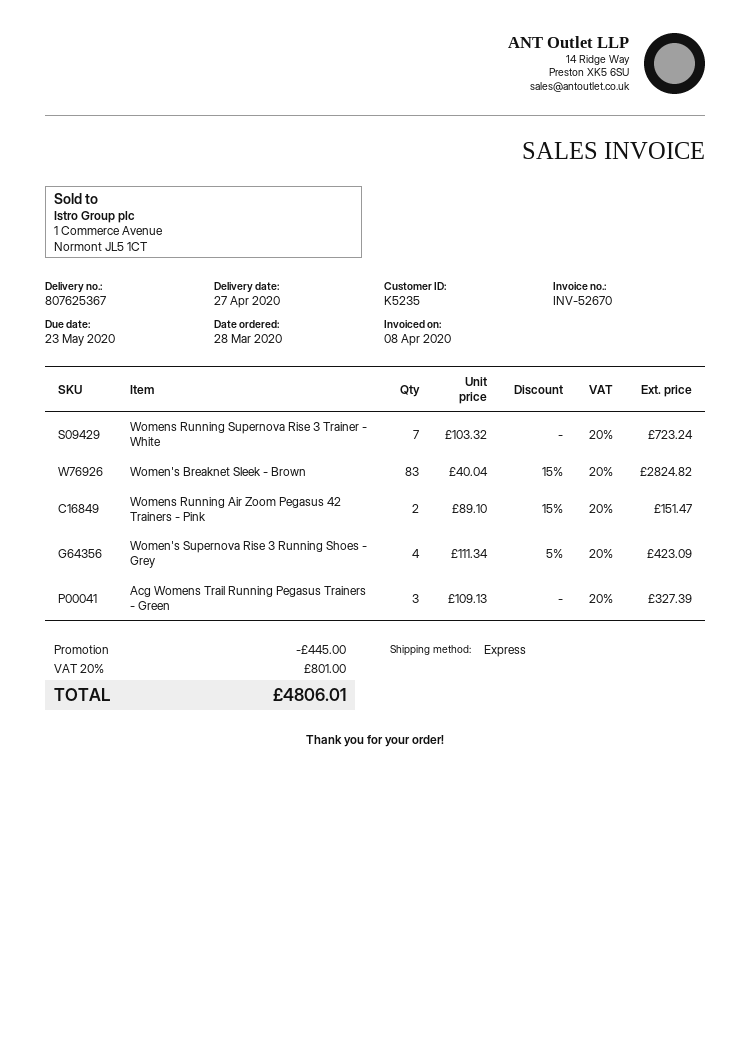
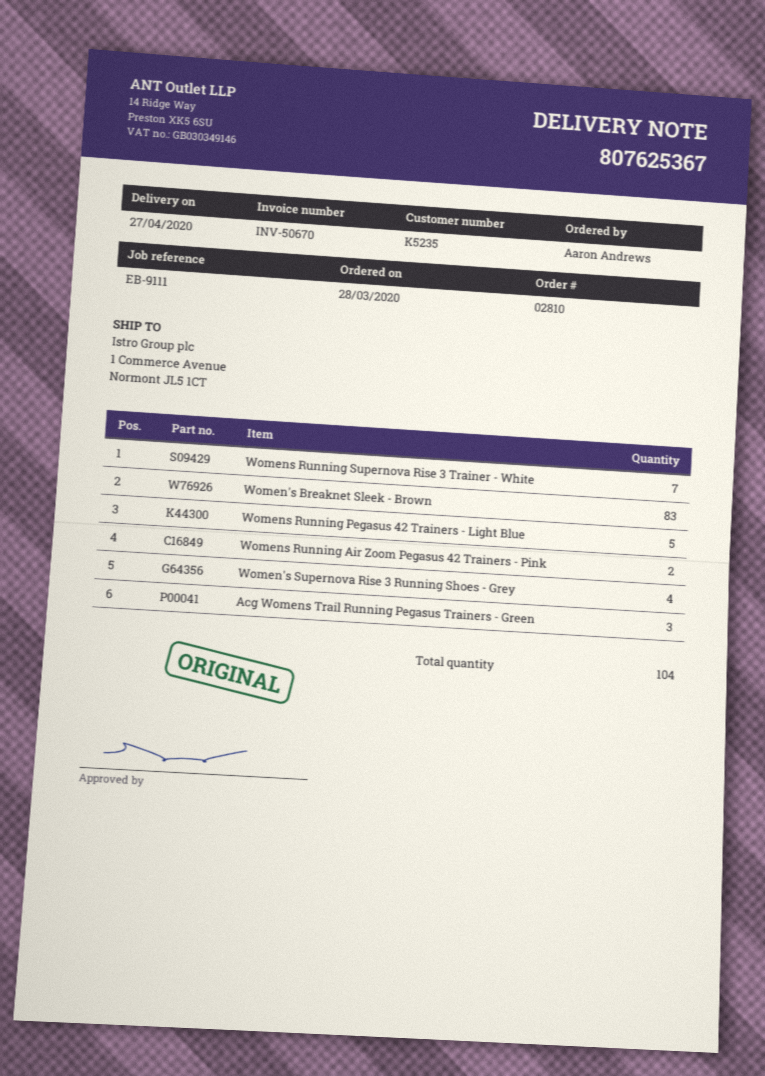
invoice number: INV-52670 -> INV-50670
Womens Running Pegasus 42 Trainers - Light Blue: none -> 5

